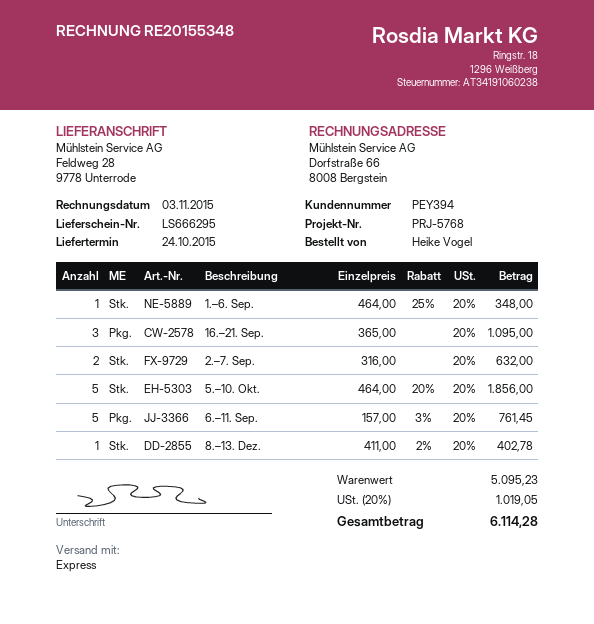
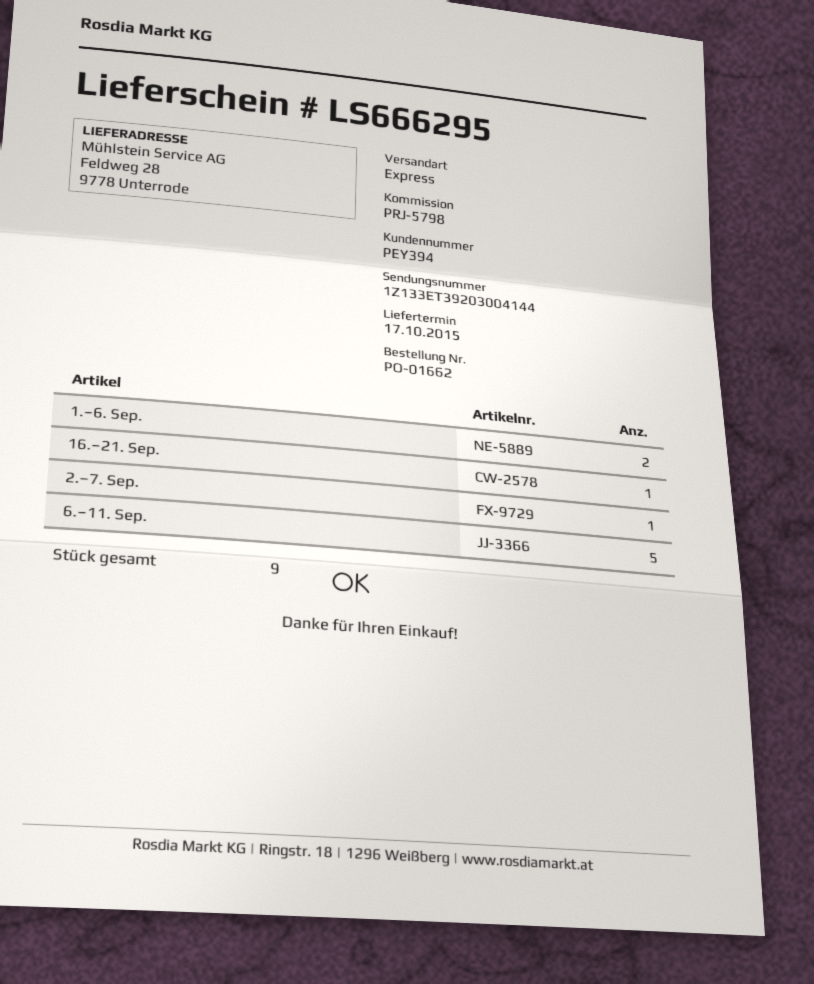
delivery date: 2015-10-24 -> 2015-10-17
reference: PRJ-5768 -> PRJ-5798
1.–6. Sep.: 1 -> 2
16.–21. Sep.: 3 -> 1
2.–7. Sep.: 2 -> 1
5.–10. Okt.: 5 -> none
8.–13. Dez.: 1 -> none

